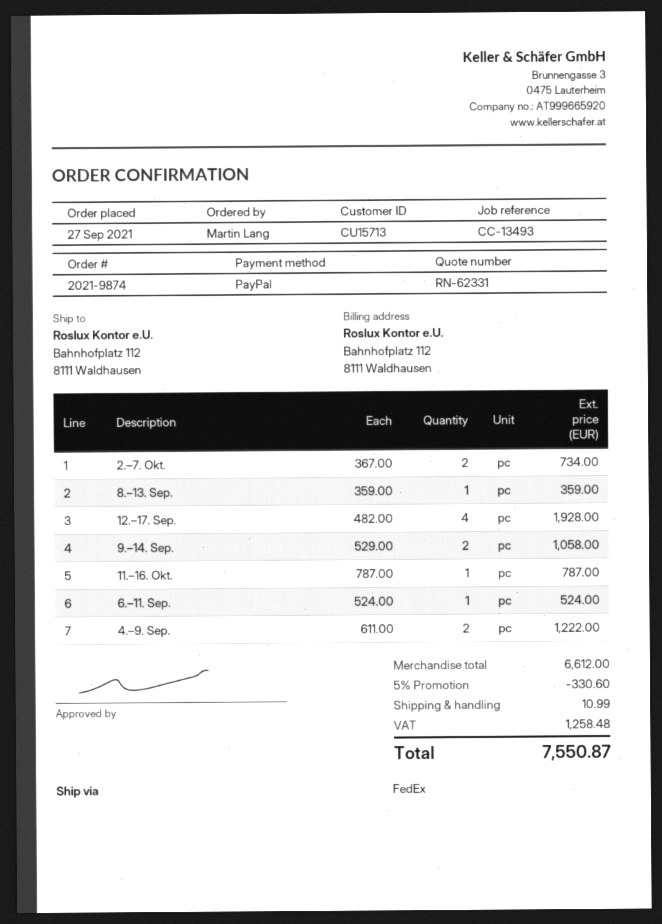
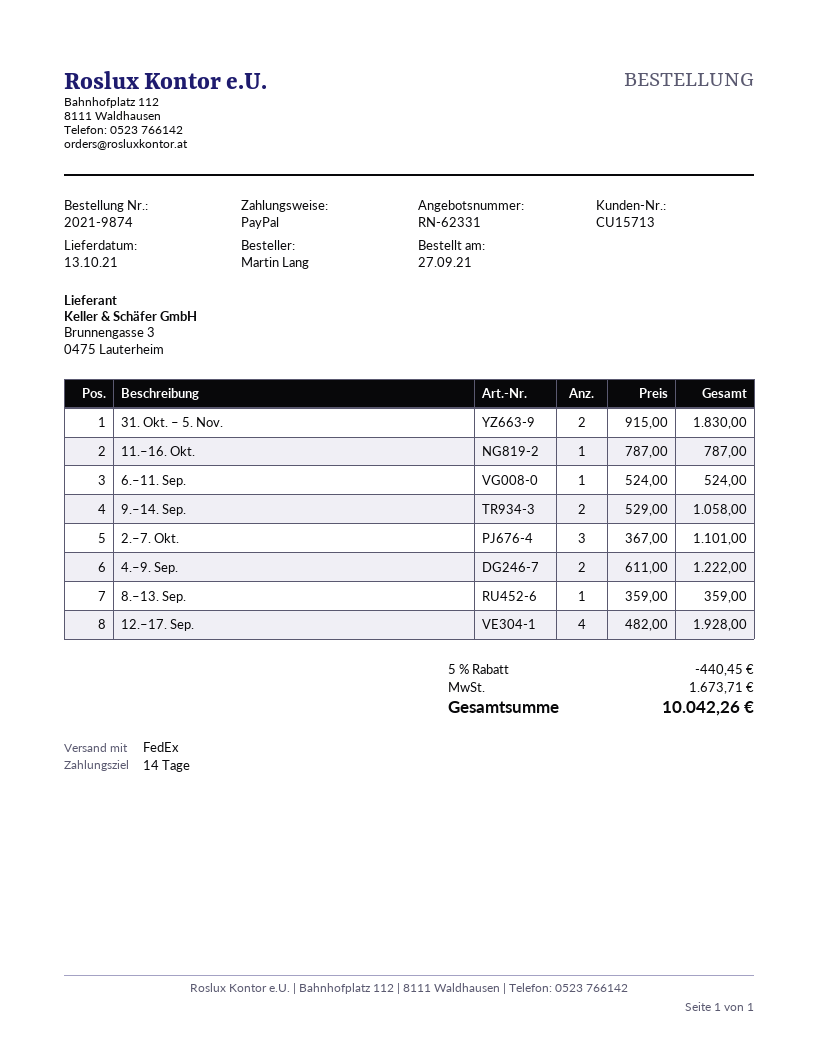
2.–7. Okt.: 2 x 367.00 = 734.00 -> 3 x 367.00 = 1101.00
31. Okt. – 5. Nov.: none -> 2 x 915.00 = 1830.00
discount: 5% = 330.60 -> 5% = 440.45
shipping: 10.99 -> none
tax: 1258.48 -> 1673.71
total: 7550.87 -> 10042.26

